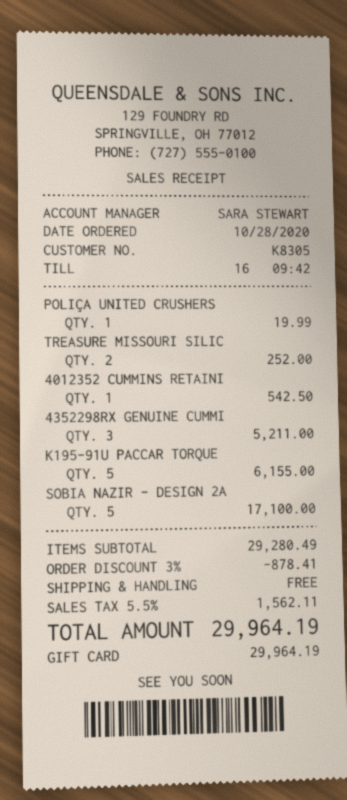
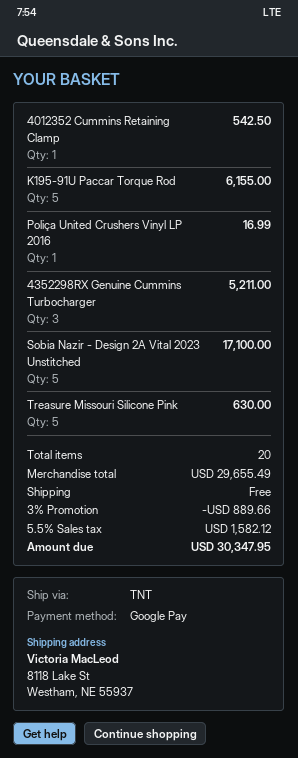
payment method: gift card -> Google Pay
POLIÇA UNITED CRUSHERS: 1 for 19.99 -> 1 for 16.99
TREASURE MISSOURI SILIC: 2 for 252.00 -> 5 for 630.00
subtotal: 29280.49 -> 29655.49
discount: 3% = 878.41 -> 3% = 889.66
tax: 5.5% = 1562.11 -> 5.5% = 1582.12
total: 29964.19 -> 30347.95

